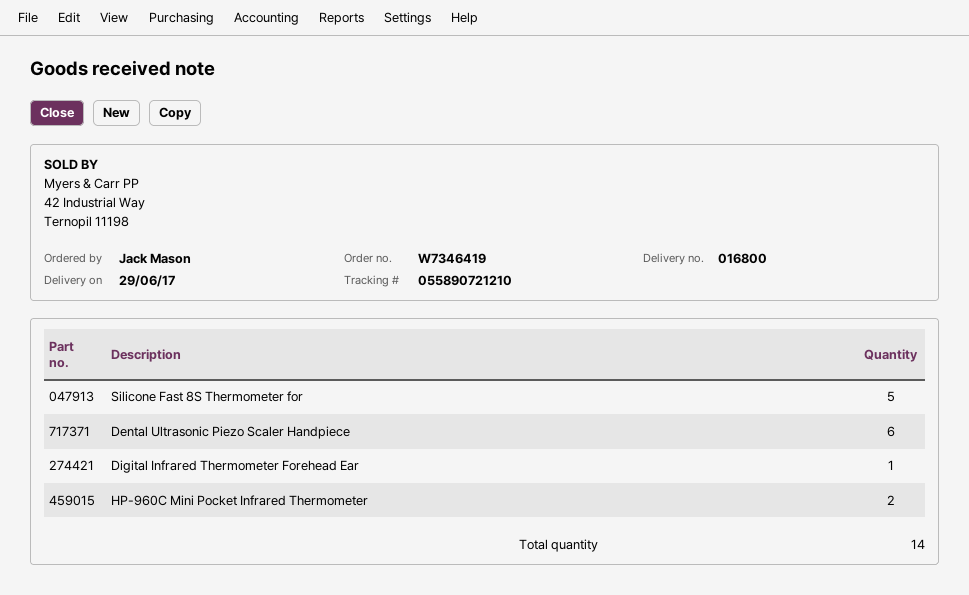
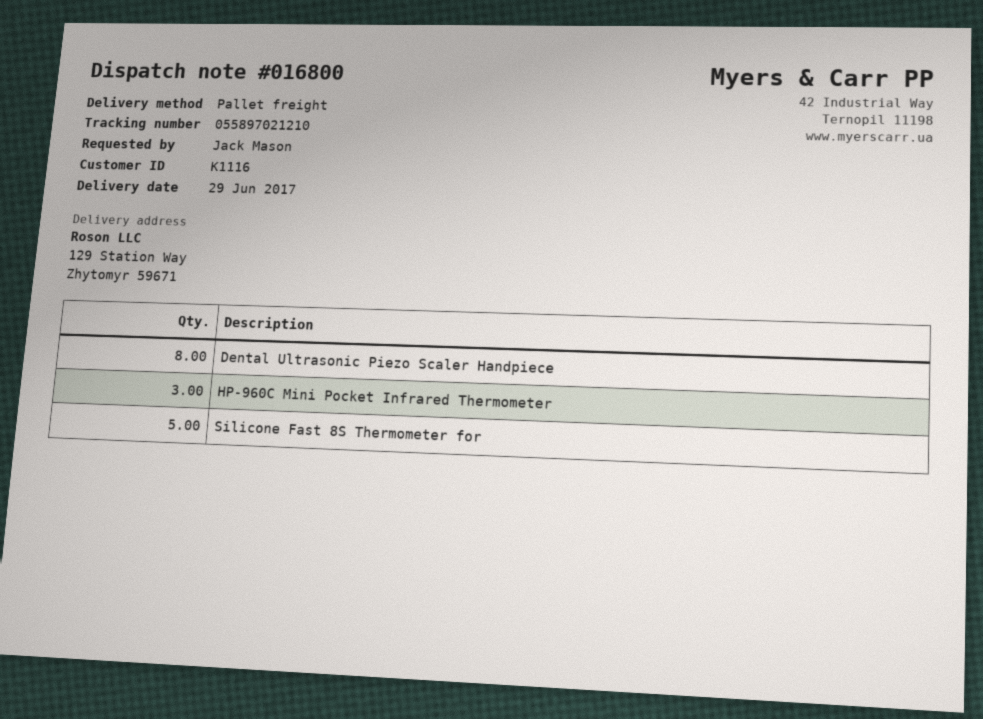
tracking number: 055890721210 -> 055897021210
Dental Ultrasonic Piezo Scaler Handpiece: 6 -> 8
Digital Infrared Thermometer Forehead Ear: 1 -> none
HP-960C Mini Pocket Infrared Thermometer: 2 -> 3

